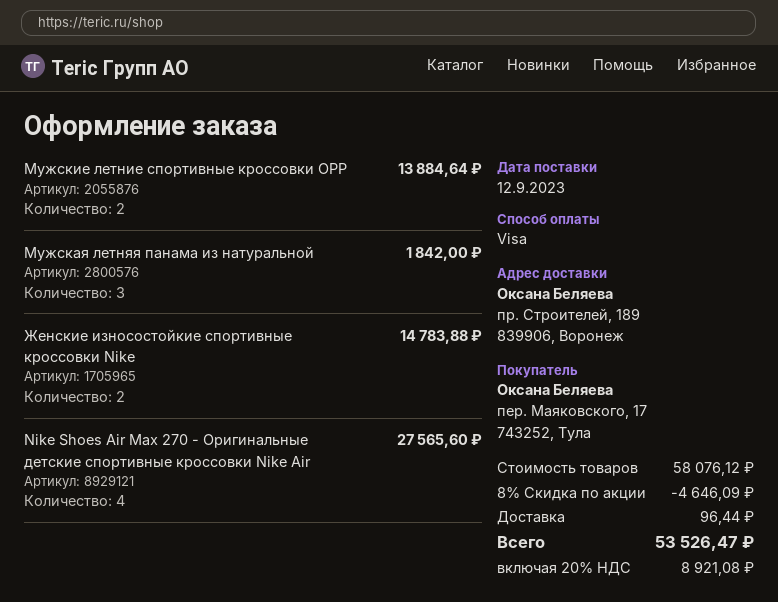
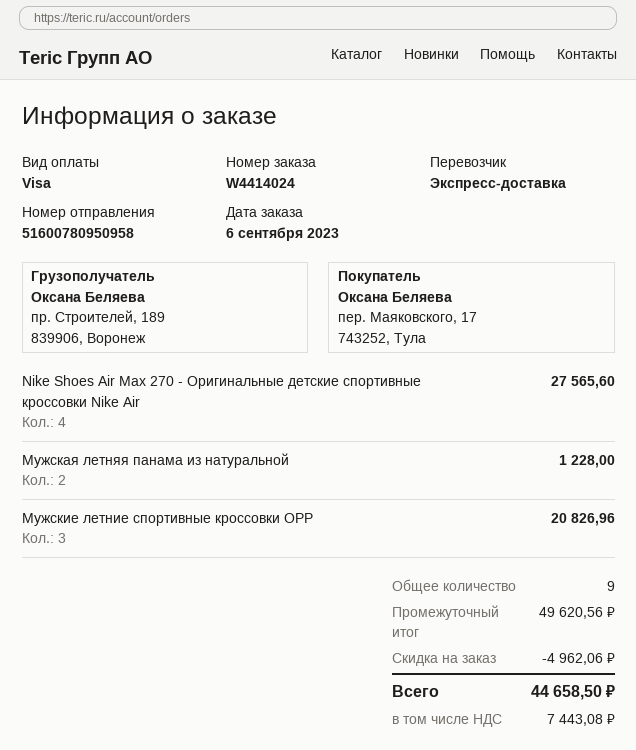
Мужские летние спортивные кроссовки OPP: 2 for 13884.64 -> 3 for 20826.96
Мужская летняя панама из натуральной: 3 for 1842.00 -> 2 for 1228.00
Женские износостойкие спортивные кроссовки Nike: 2 for 14783.88 -> none
subtotal: 58076.12 -> 49620.56
discount: 4646.09 -> 4962.06
shipping: 96.44 -> none
tax: 8921.08 -> 7443.08
total: 53526.47 -> 44658.50

